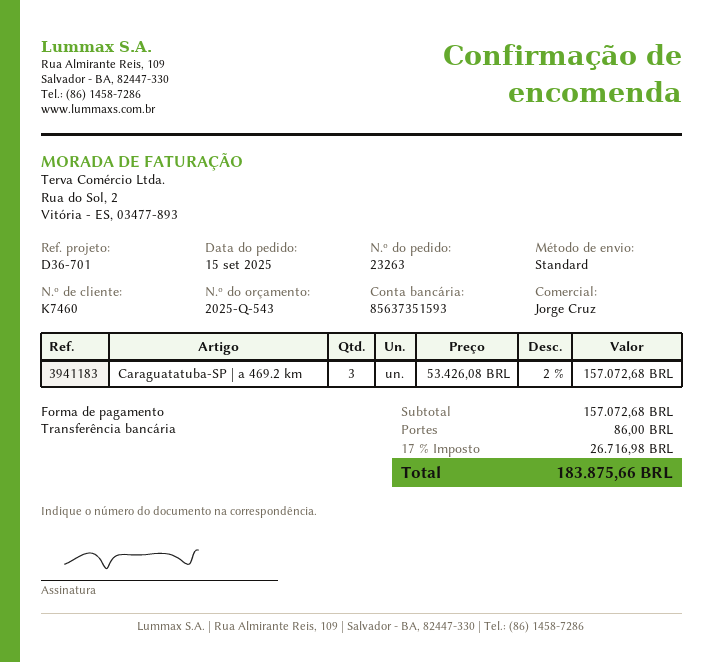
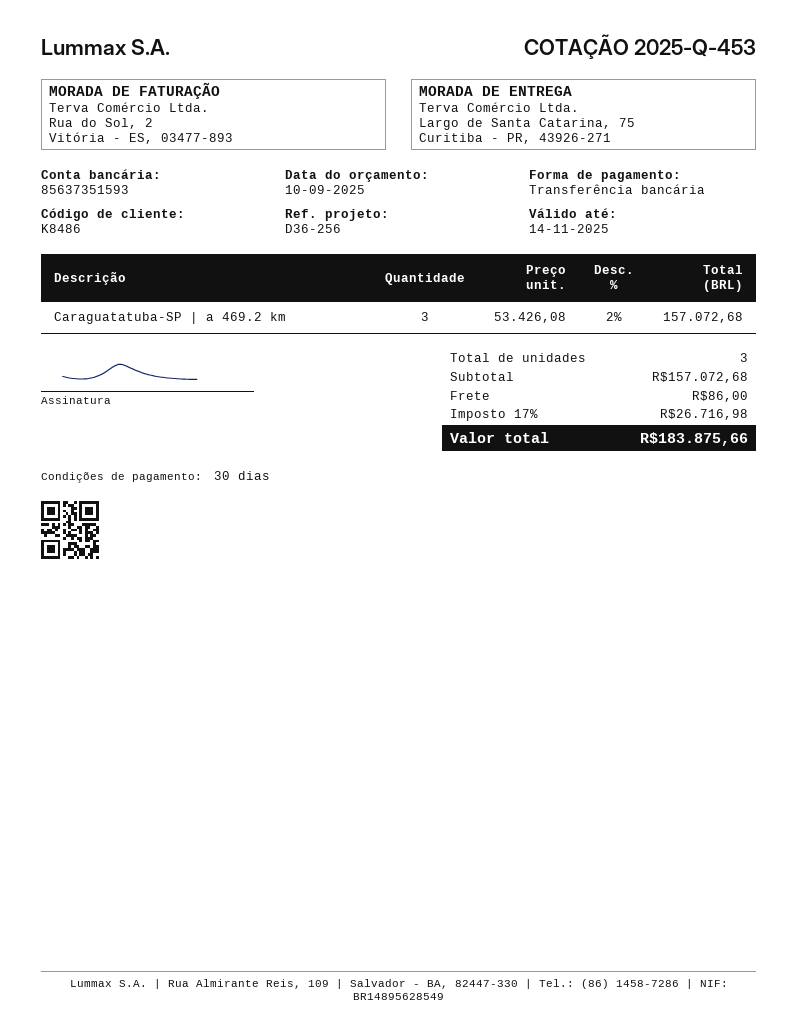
quote number: 2025-Q-543 -> 2025-Q-453
customer number: K7460 -> K8486
reference: D36-701 -> D36-256

